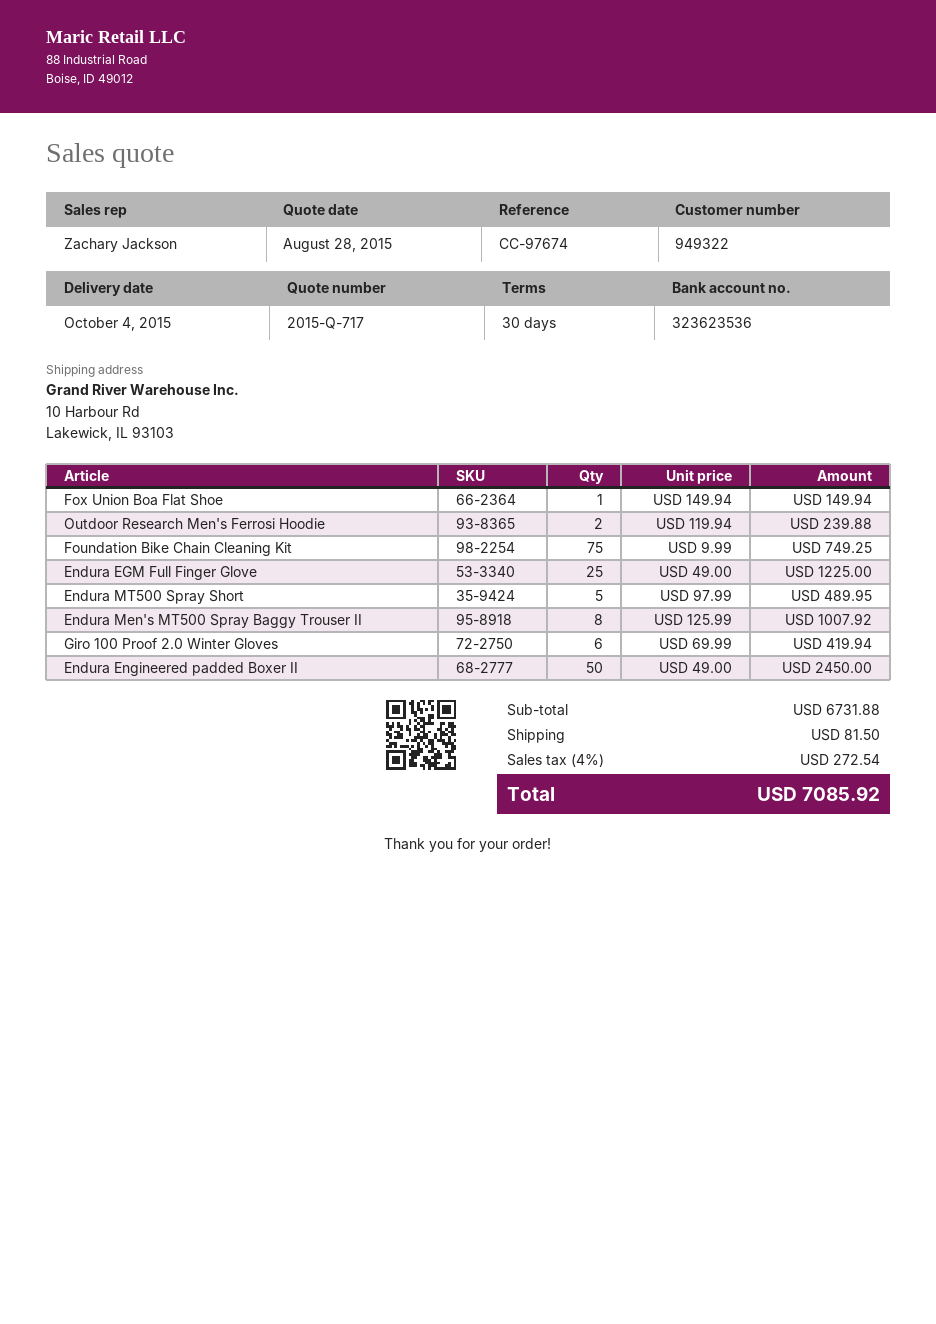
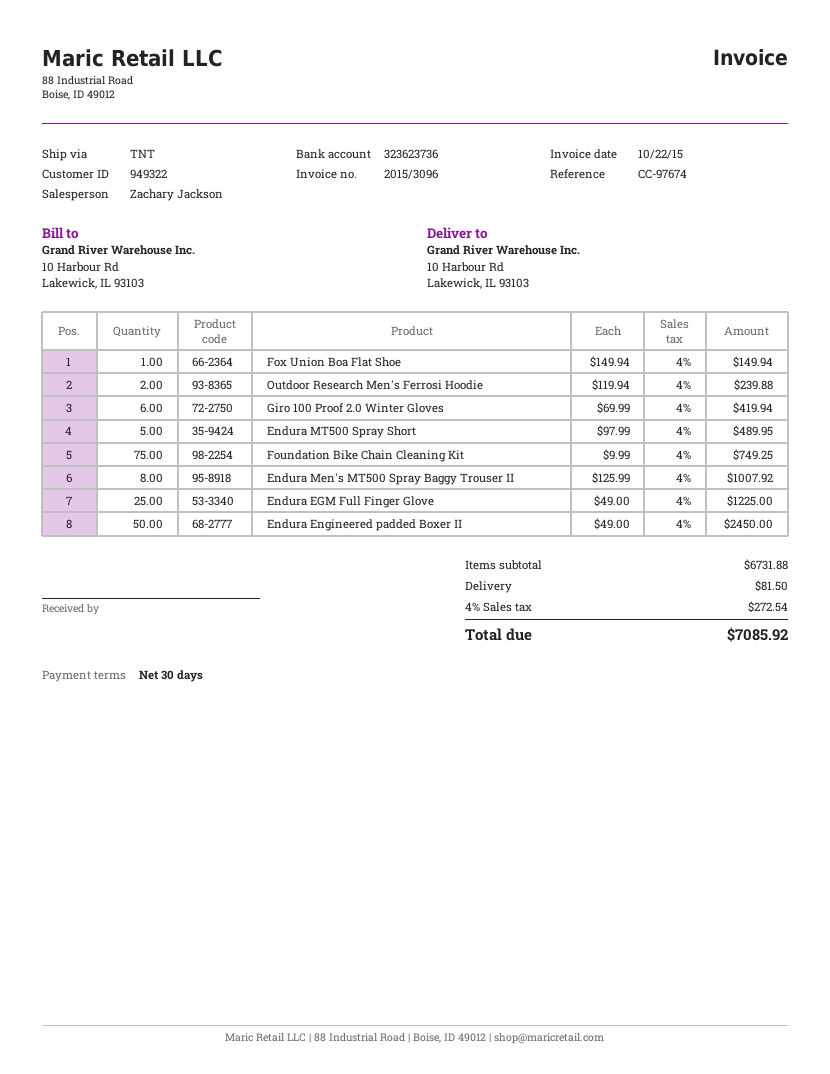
bank account: 323623536 -> 323623736

